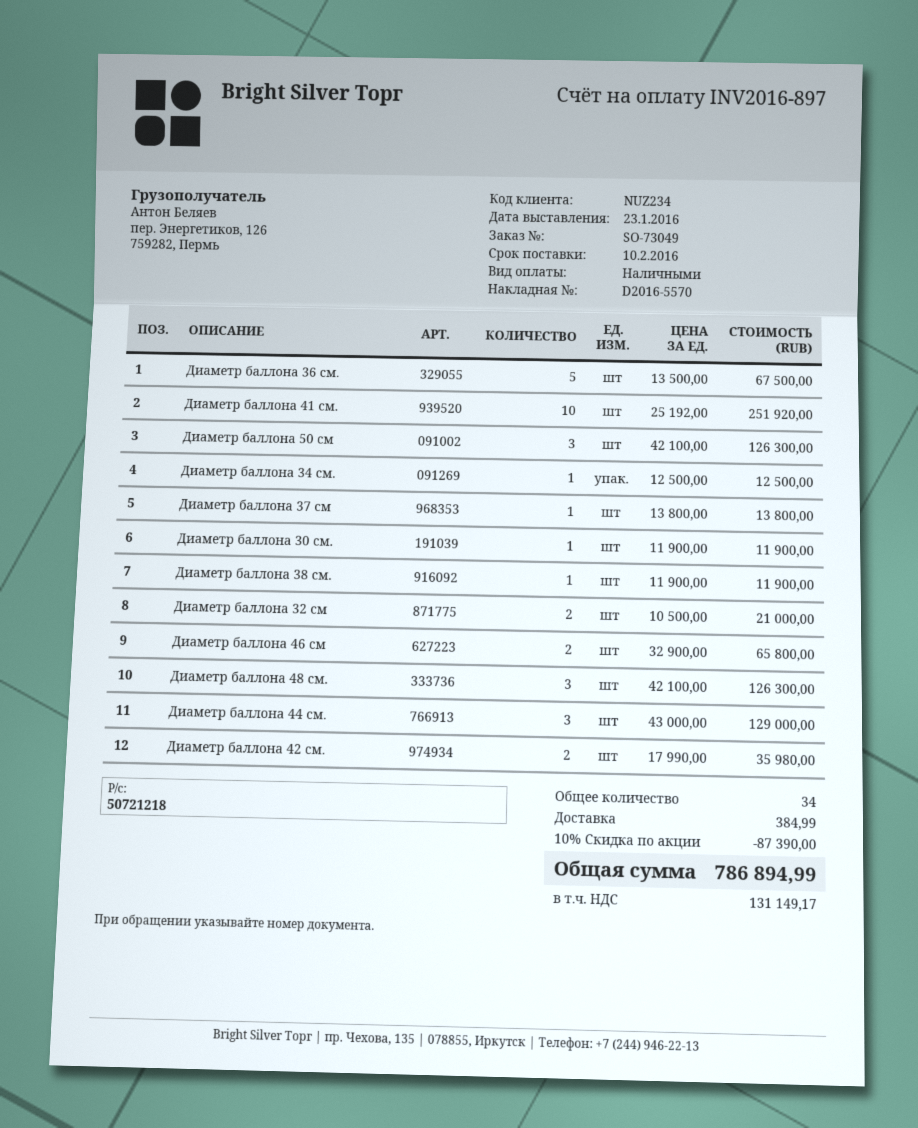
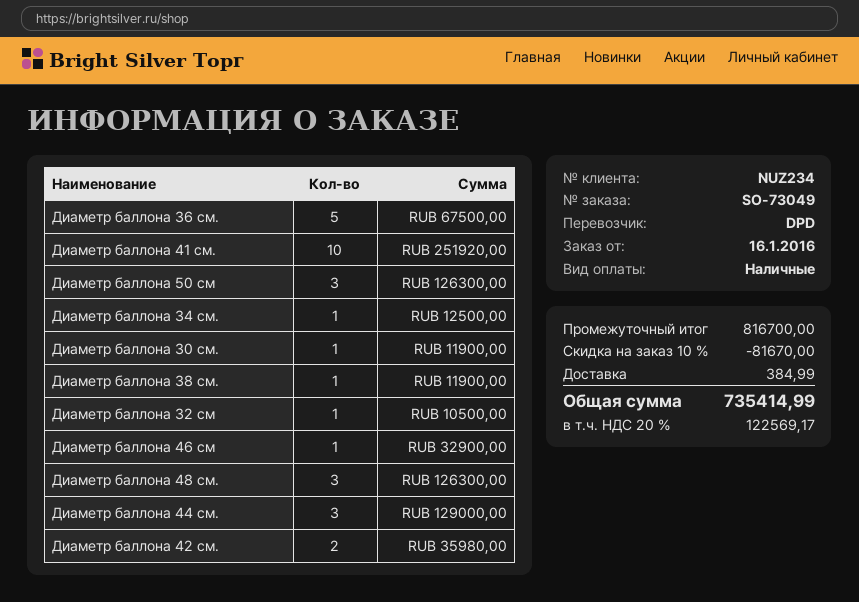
Диаметр баллона 37 см: 1 for 13800.00 -> none
Диаметр баллона 32 см: 2 for 21000.00 -> 1 for 10500.00
Диаметр баллона 46 см: 2 for 65800.00 -> 1 for 32900.00
discount: 10% = 87390.00 -> 10% = 81670.00
tax: 131149.17 -> 122569.17
total: 786894.99 -> 735414.99

